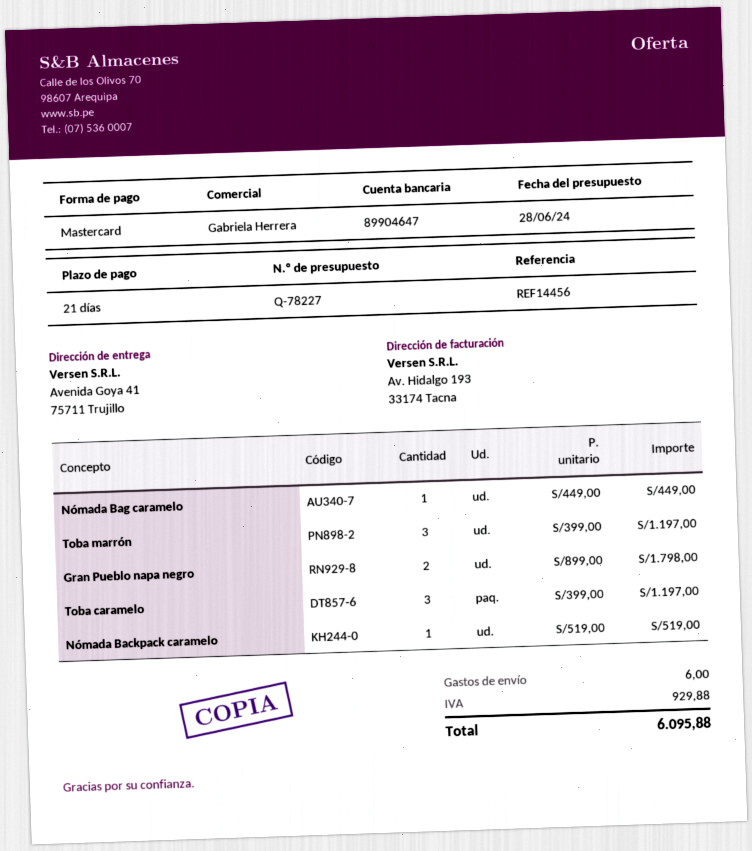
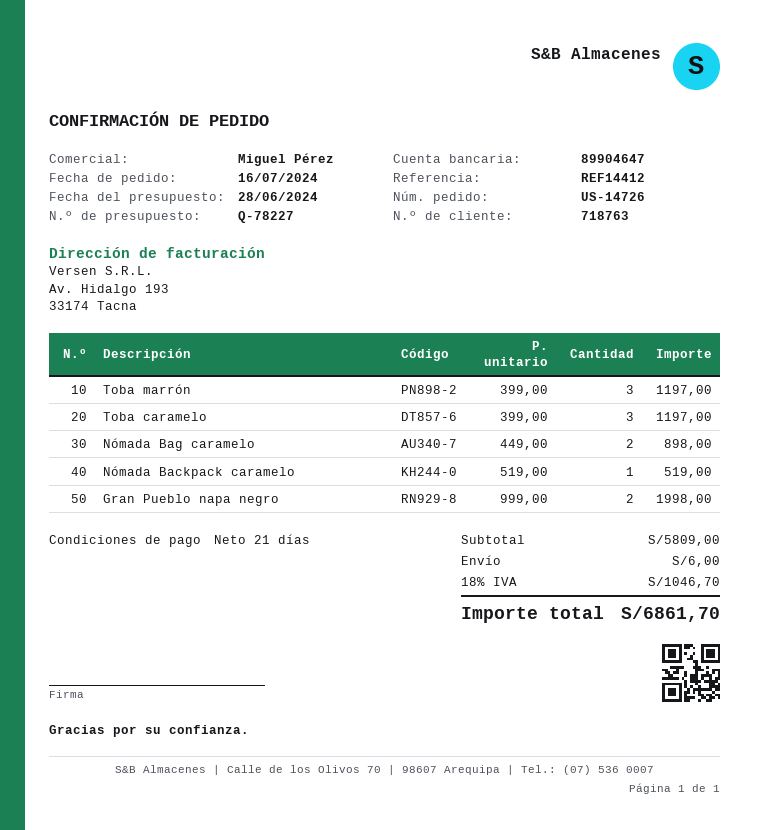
reference: REF14456 -> REF14412
sales rep: Gabriela Herrera -> Miguel Pérez
Nómada Bag caramelo: 1 x 449.00 = 449.00 -> 2 x 449.00 = 898.00
Gran Pueblo napa negro: 2 x 899.00 = 1798.00 -> 2 x 999.00 = 1998.00
tax: 929.88 -> 1046.70
total: 6095.88 -> 6861.70

